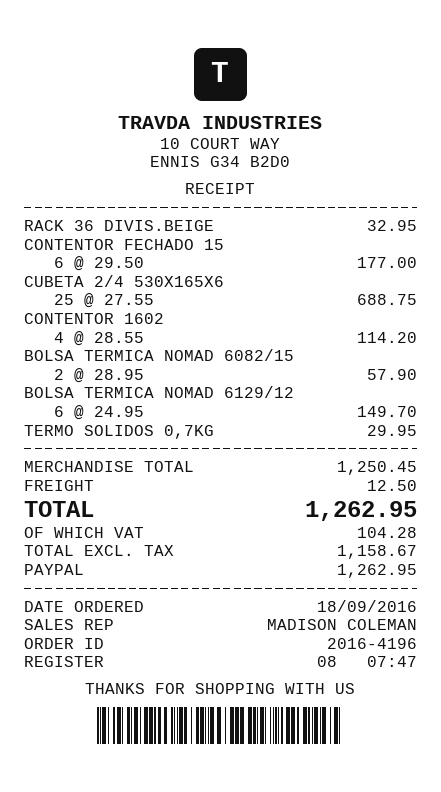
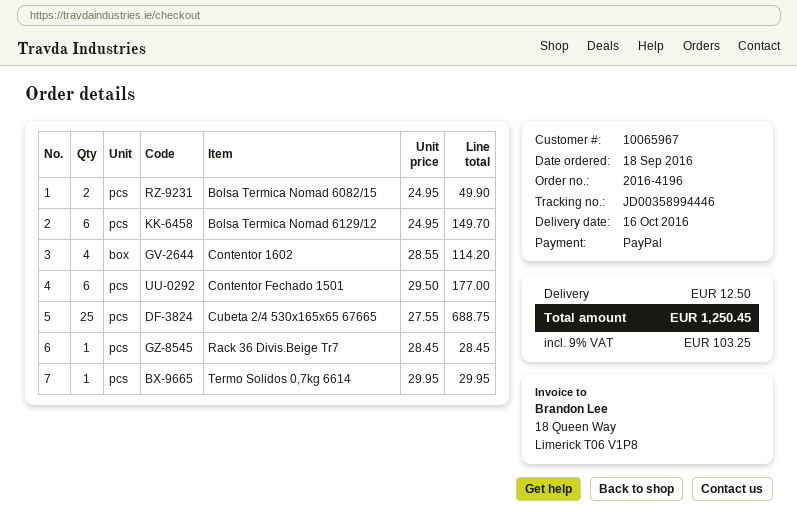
RACK 36 DIVIS.BEIGE: 1 x 32.95 = 32.95 -> 1 x 28.45 = 28.45
BOLSA TERMICA NOMAD 6082/15: 2 x 28.95 = 57.90 -> 2 x 24.95 = 49.90
tax: 104.28 -> 103.25
total: 1262.95 -> 1250.45

